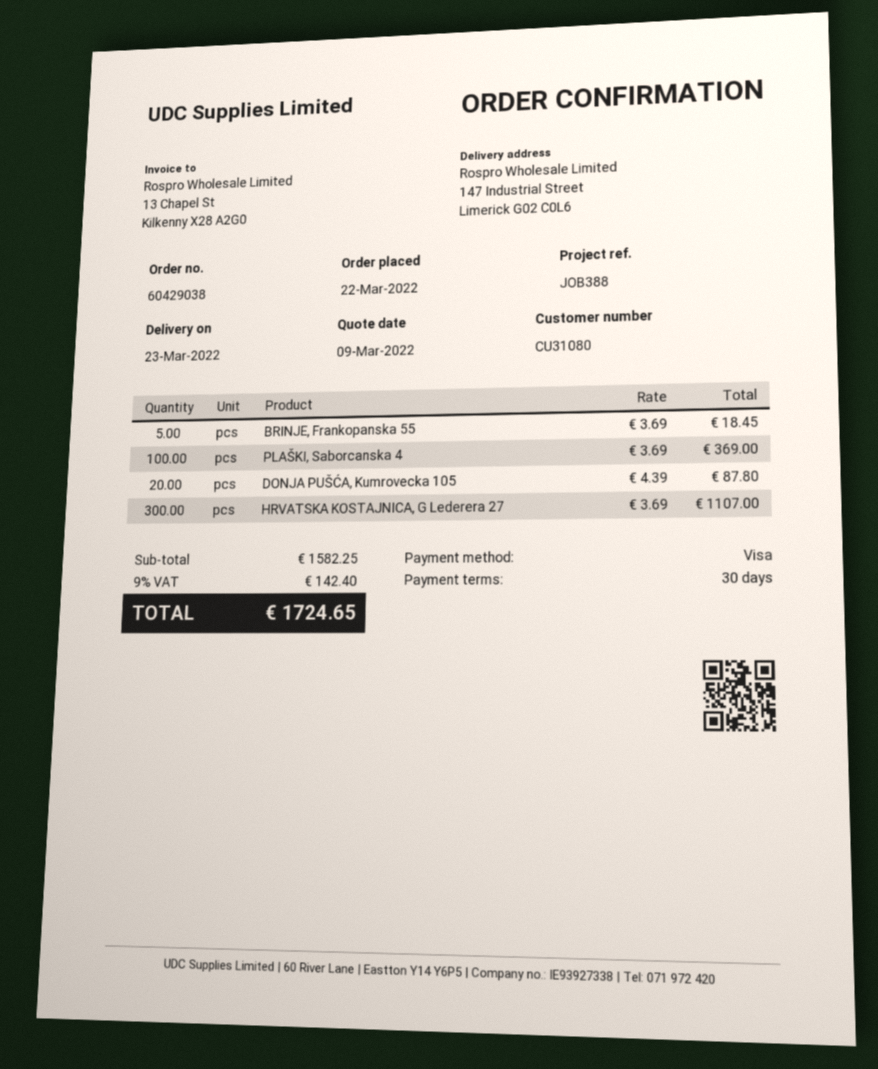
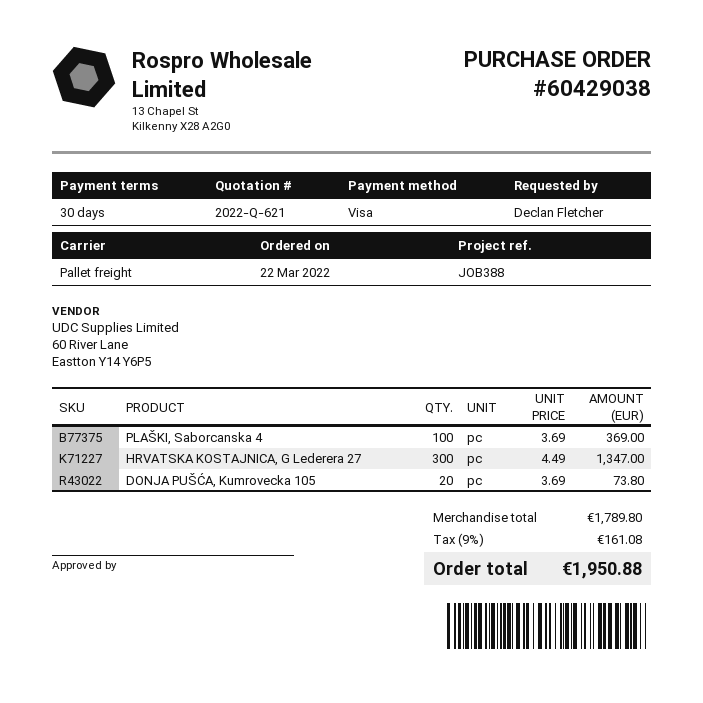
BRINJE, Frankopanska 55: 5 x 3.69 = 18.45 -> none
DONJA PUŠĆA, Kumrovecka 105: 20 x 4.39 = 87.80 -> 20 x 3.69 = 73.80
HRVATSKA KOSTAJNICA, G Lederera 27: 300 x 3.69 = 1107.00 -> 300 x 4.49 = 1347.00
subtotal: 1582.25 -> 1789.80
tax: 9% = 142.40 -> 9% = 161.08
total: 1724.65 -> 1950.88

